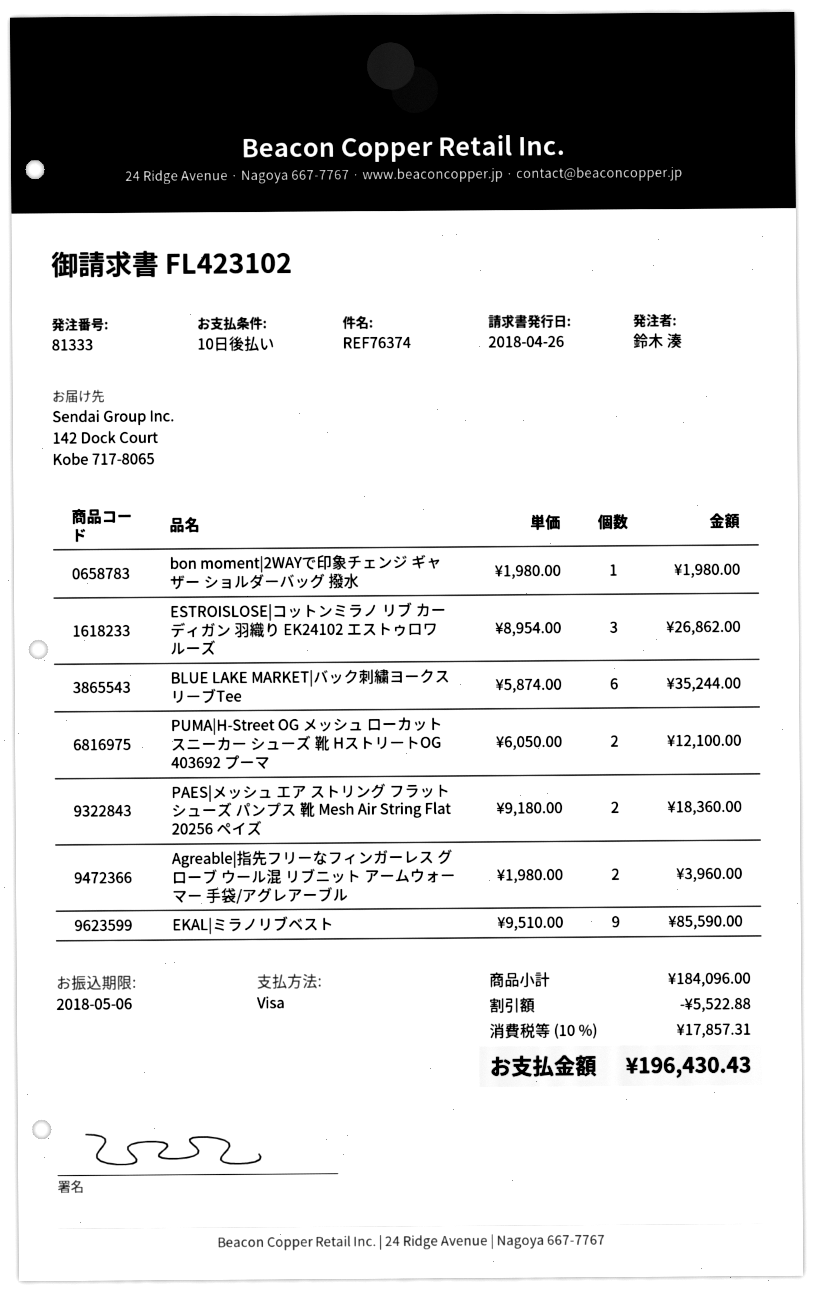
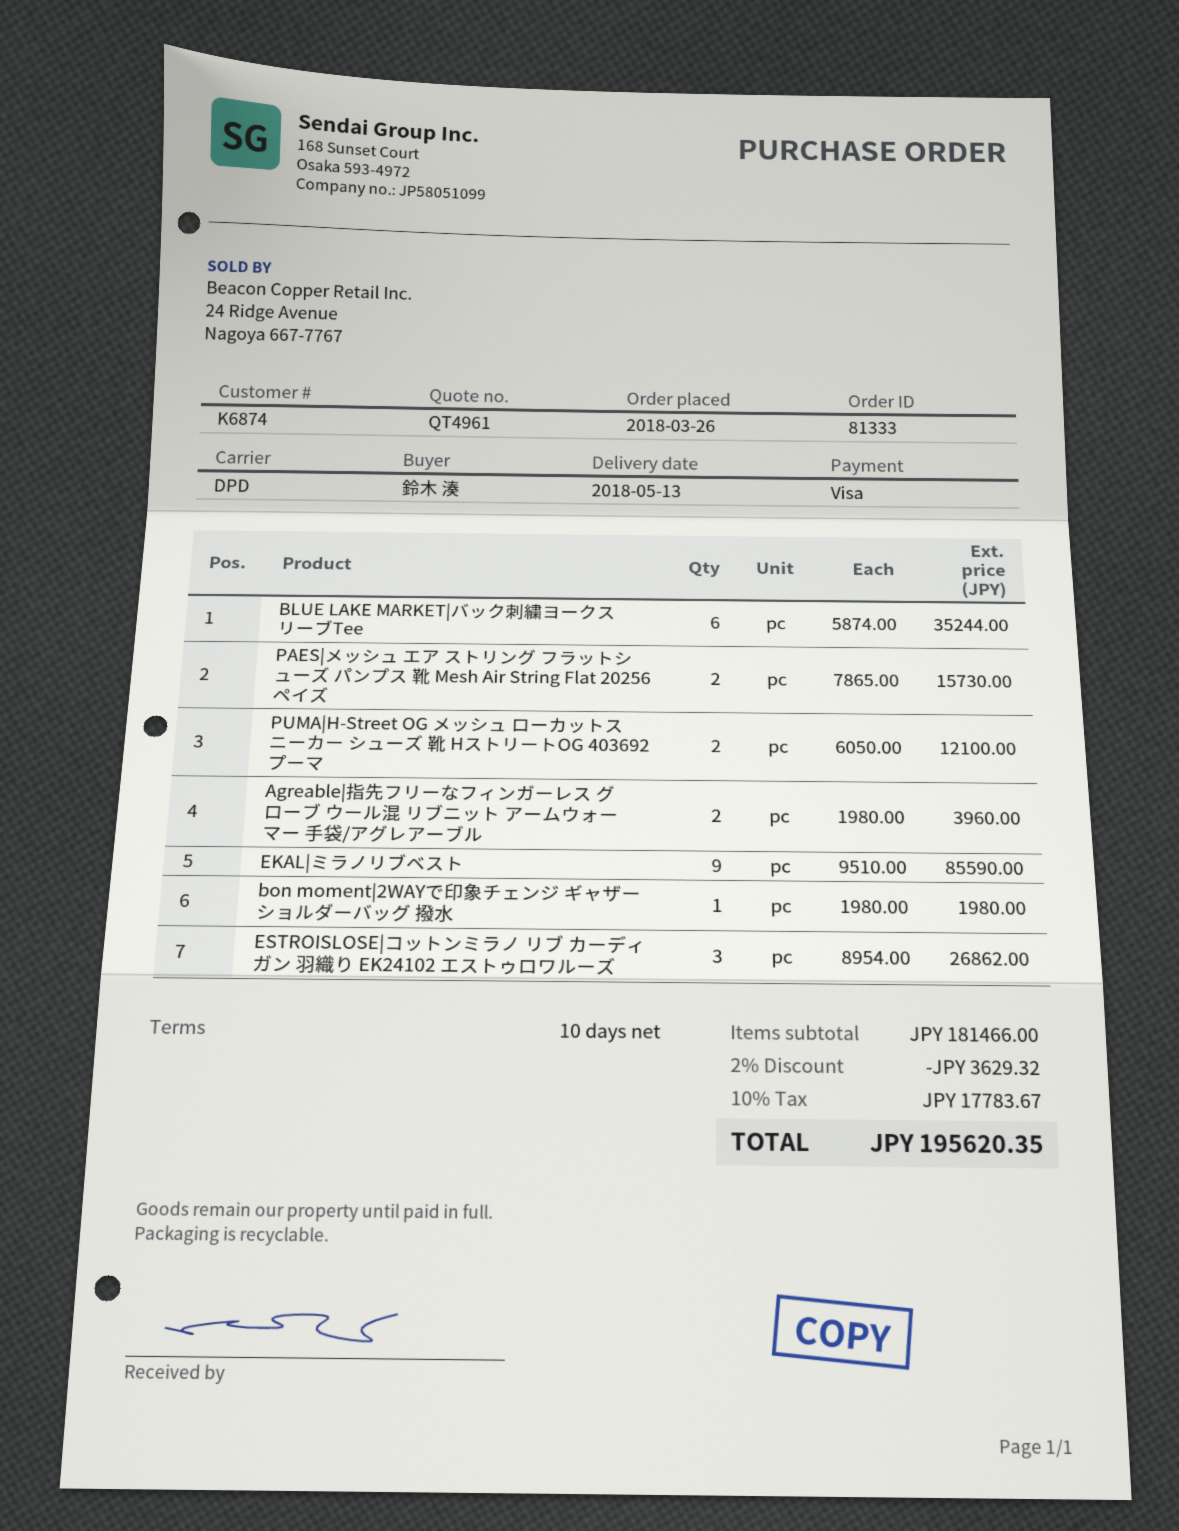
PAES|メッシュ エア ストリング フラットシューズ パンプス 靴 Mesh Air String Flat 20256 ペイズ: 2 x 9180.00 = 18360.00 -> 2 x 7865.00 = 15730.00
subtotal: 184096.00 -> 181466.00
discount: 5522.88 -> 3629.32
tax: 10% = 17857.31 -> 10% = 17783.67
total: 196430.43 -> 195620.35

